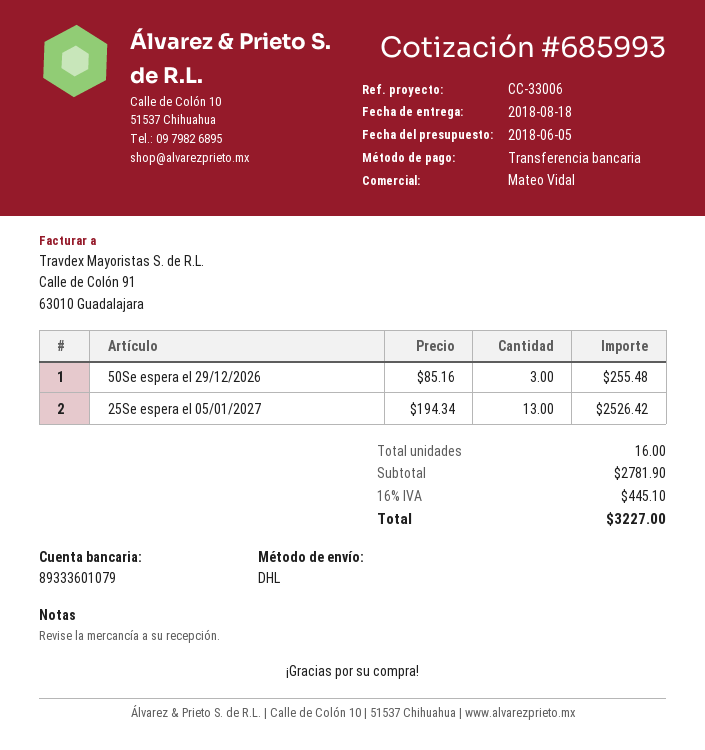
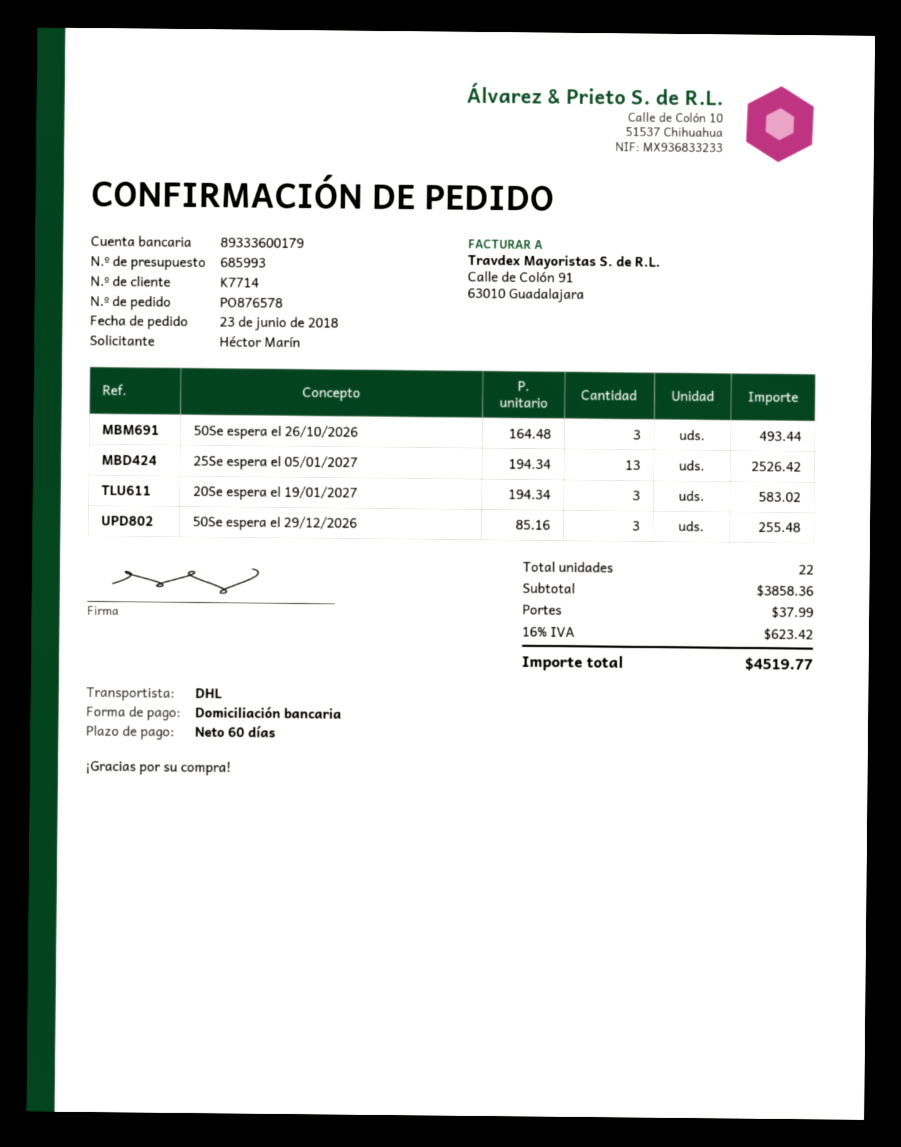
payment method: bank transfer -> direct debit
bank account: 89333601079 -> 89333600179
50Se espera el 26/10/2026: none -> 3 x 164.48 = 493.44
20Se espera el 19/01/2027: none -> 3 x 194.34 = 583.02
total quantity: 16 -> 22
subtotal: 2781.90 -> 3858.36
shipping: none -> 37.99
tax: 16% = 445.10 -> 16% = 623.42
total: 3227.00 -> 4519.77

